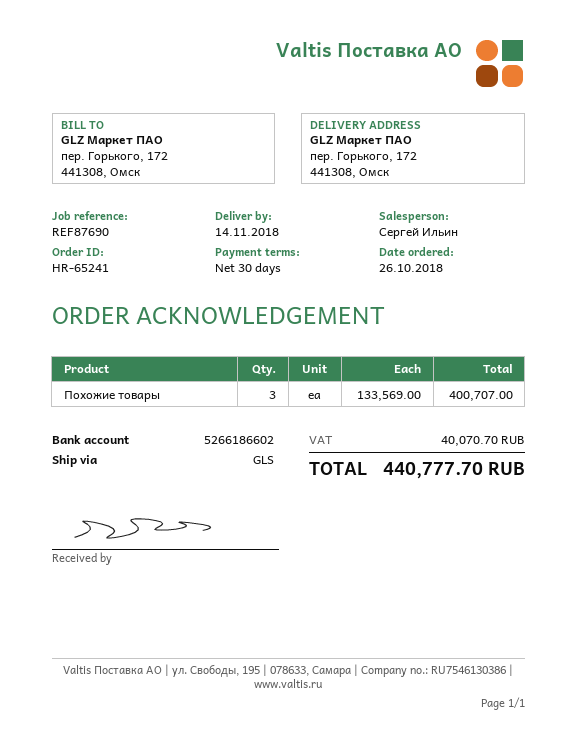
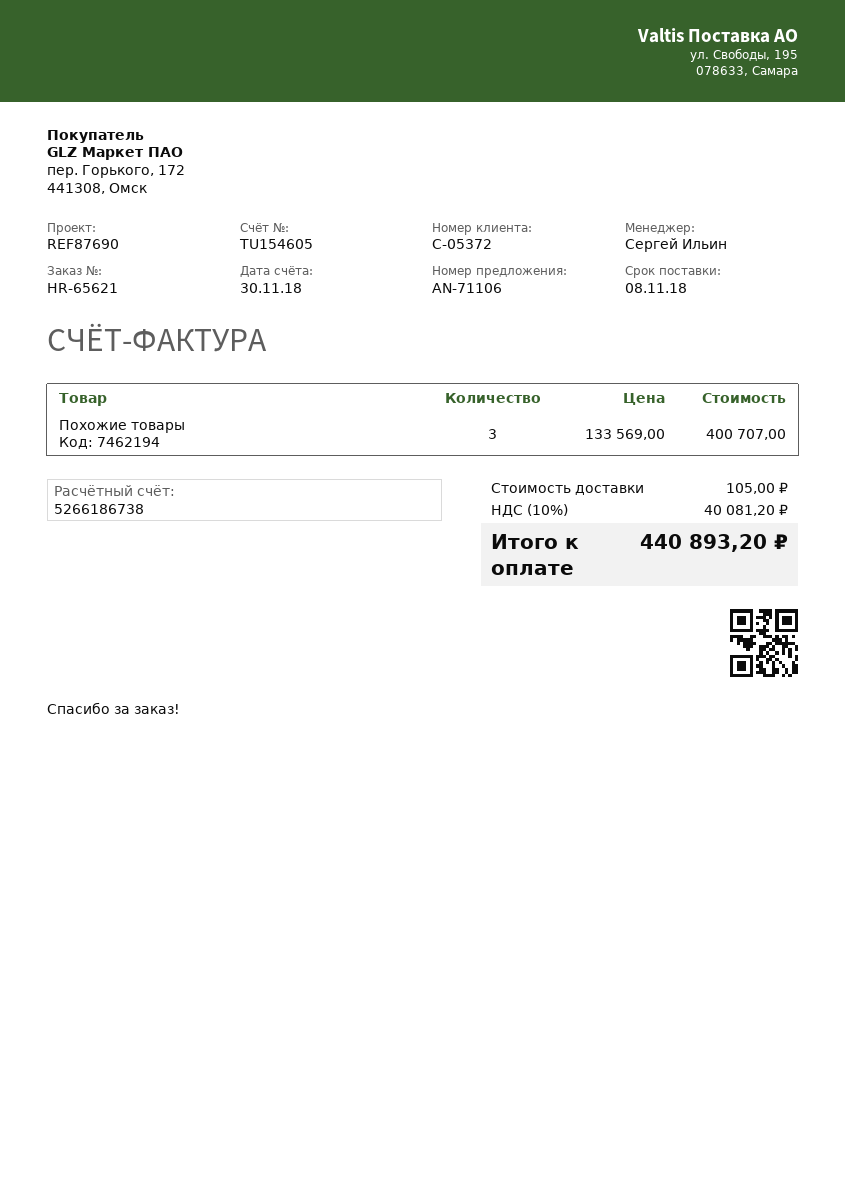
order number: HR-65241 -> HR-65621
delivery date: 2018-11-14 -> 2018-11-08
bank account: 5266186602 -> 5266186738
shipping: none -> 105.00
tax: 40070.70 -> 40081.20
total: 440777.70 -> 440893.20

